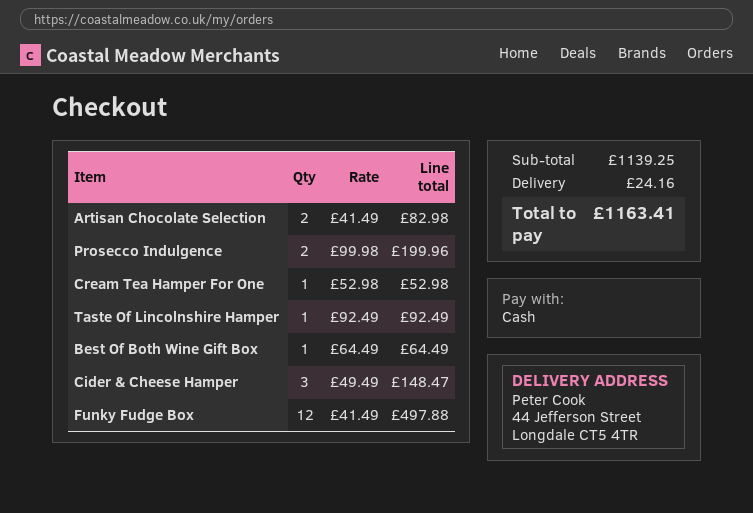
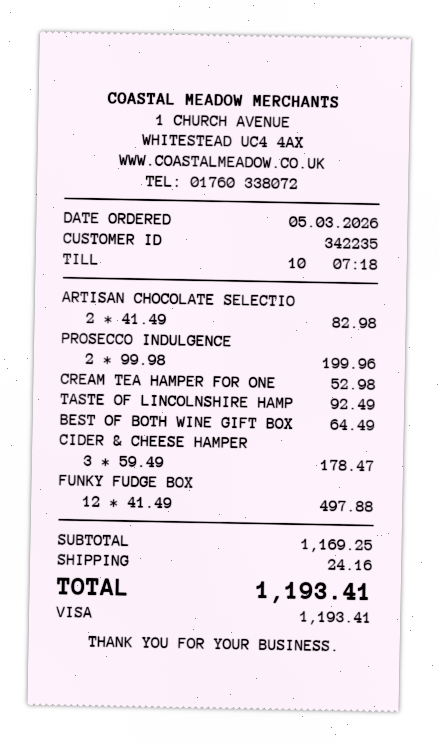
payment method: cash -> Visa
Cider & Cheese Hamper: 3 x 49.49 = 148.47 -> 3 x 59.49 = 178.47
subtotal: 1139.25 -> 1169.25
total: 1163.41 -> 1193.41

